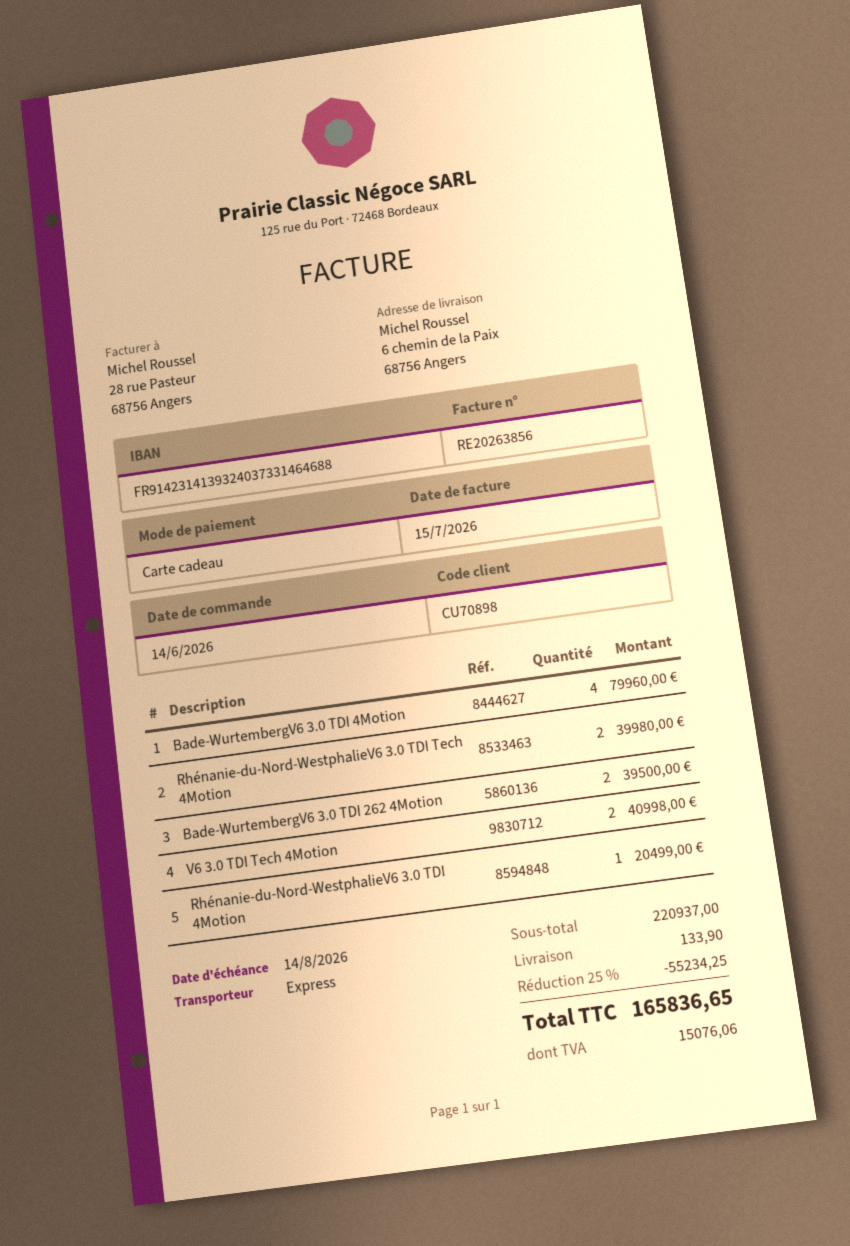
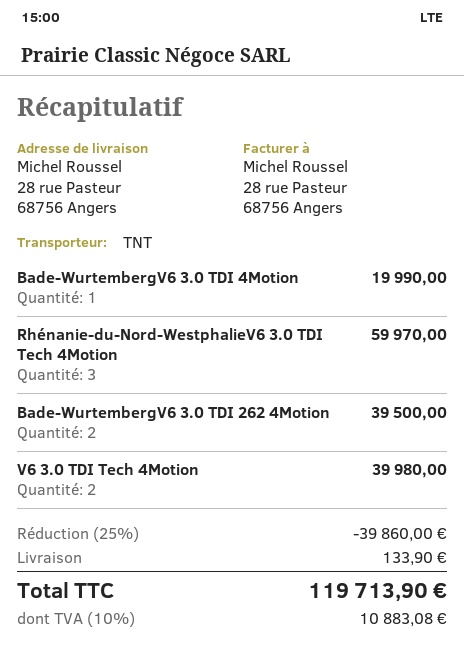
shipping method: express -> TNT
ship to: 6 chemin de la Paix, 68756 Angers -> 28 rue Pasteur, 68756 Angers
Bade-WurtembergV6 3.0 TDI 4Motion: 4 for 79960.00 -> 1 for 19990.00
Rhénanie-du-Nord-WestphalieV6 3.0 TDI Tech 4Motion: 2 for 39980.00 -> 3 for 59970.00
V6 3.0 TDI Tech 4Motion: 2 for 40998.00 -> 2 for 39980.00
Rhénanie-du-Nord-WestphalieV6 3.0 TDI 4Motion: 1 for 20499.00 -> none
discount: 25% = 55234.25 -> 25% = 39860.00
tax: 15076.06 -> 10883.08
total: 165836.65 -> 119713.90

